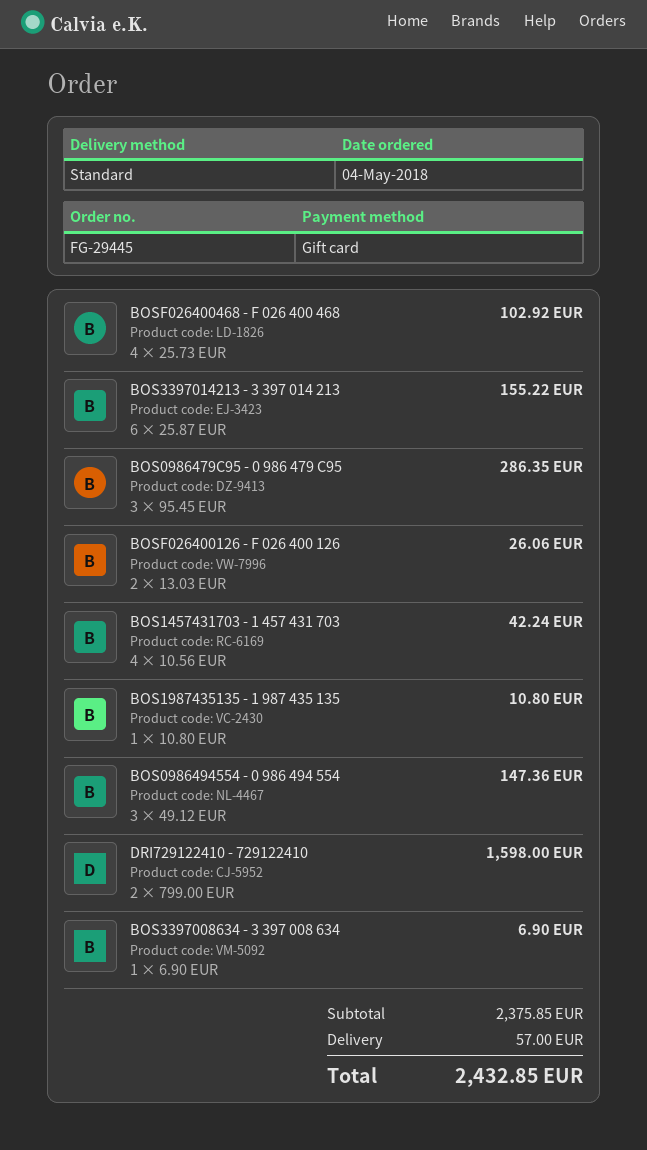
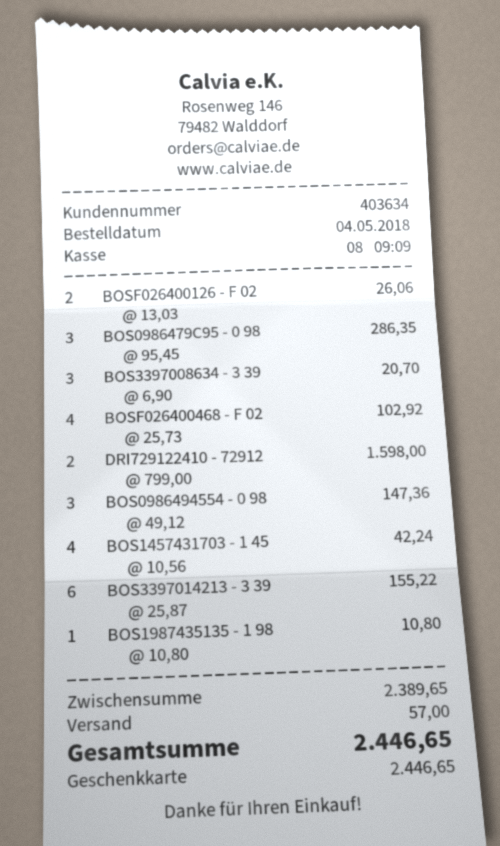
BOS3397008634 - 3 397 008 634: 1 x 6.90 = 6.90 -> 3 x 6.90 = 20.70
subtotal: 2375.85 -> 2389.65
total: 2432.85 -> 2446.65

